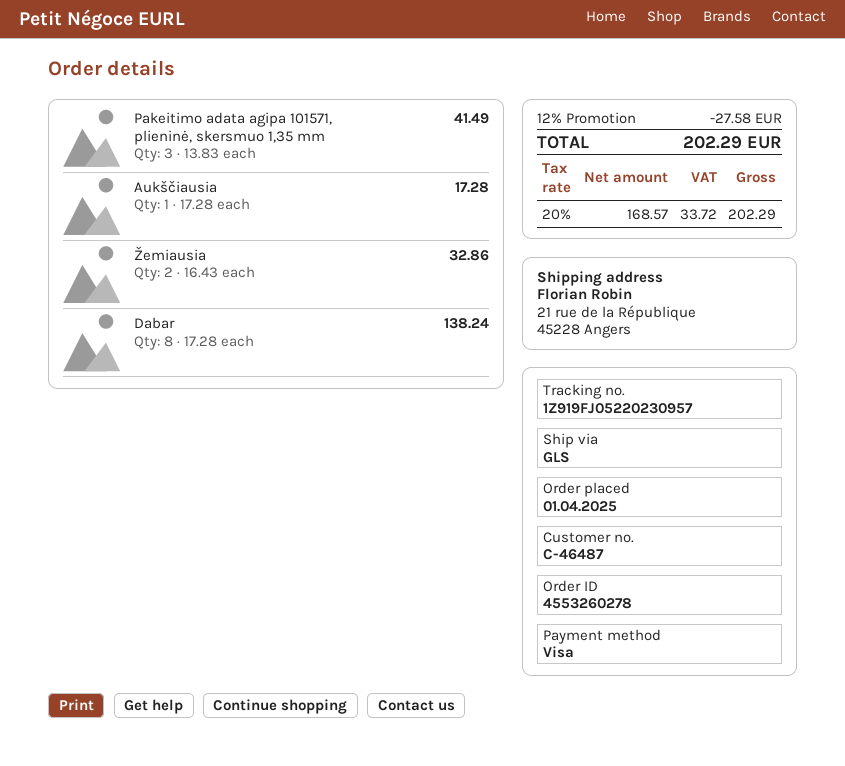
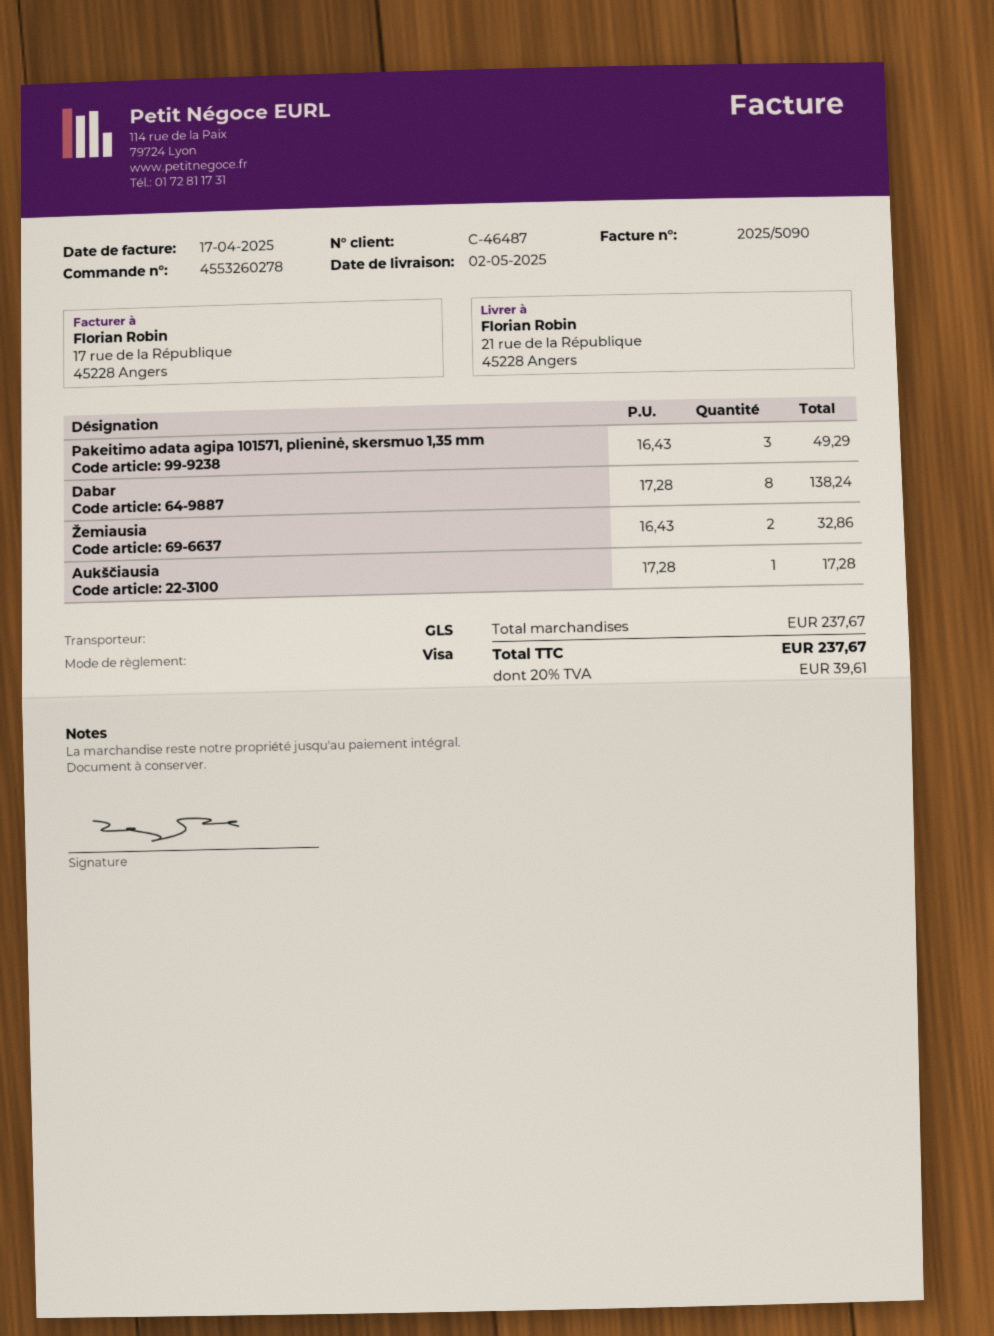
Pakeitimo adata agipa 101571, plieninė, skersmuo 1,35 mm: 3 x 13.83 = 41.49 -> 3 x 16.43 = 49.29
discount: 12% = 27.58 -> none
tax: 20% = 33.72 -> 20% = 39.61
total: 202.29 -> 237.67

